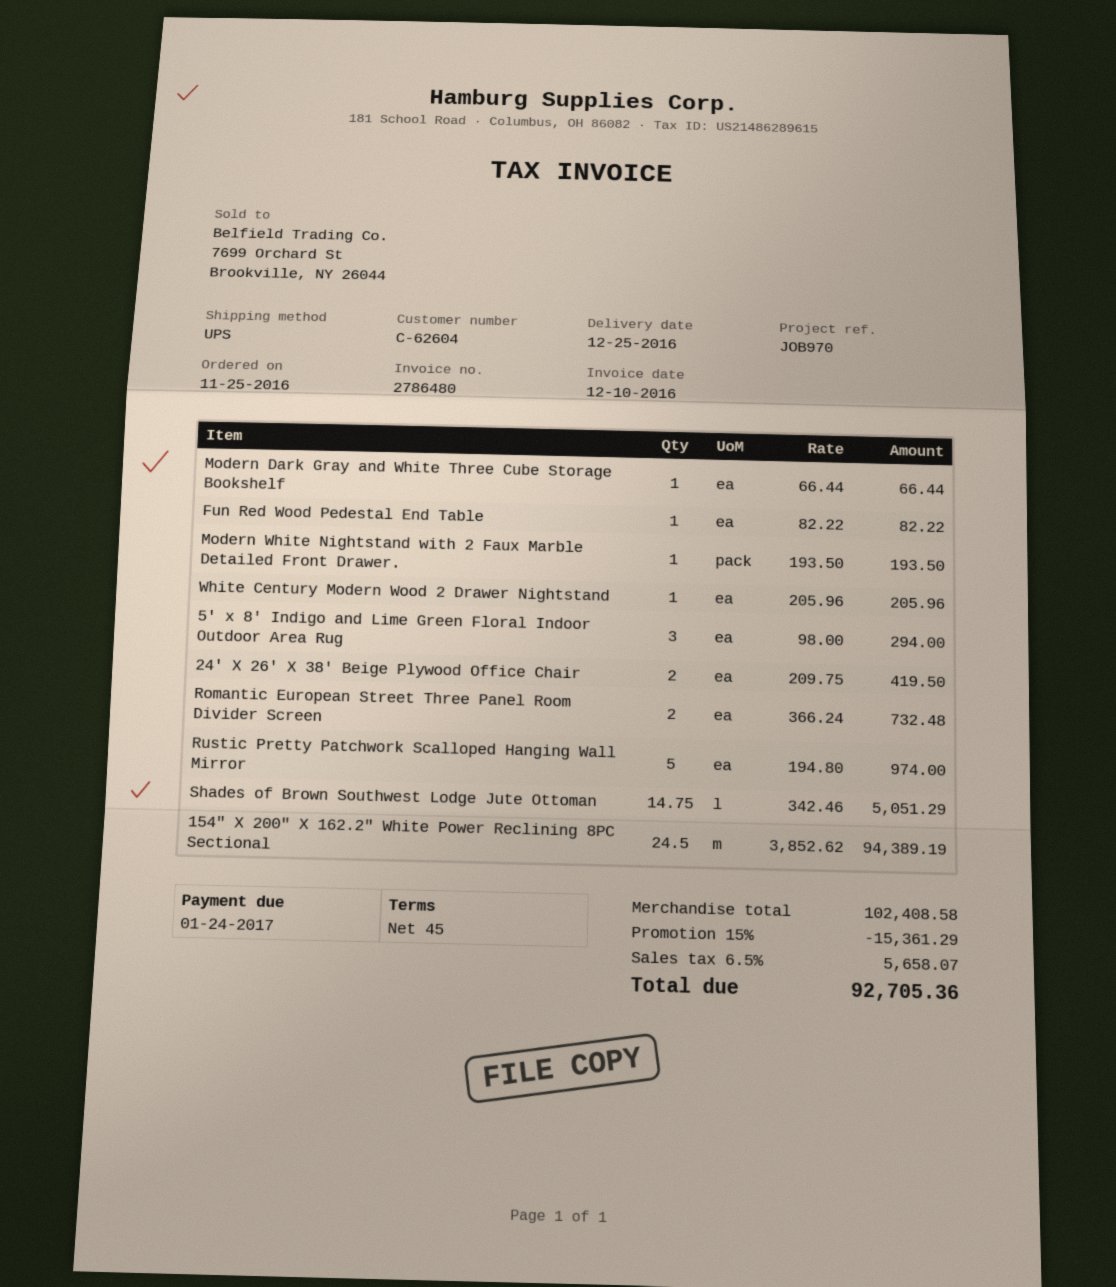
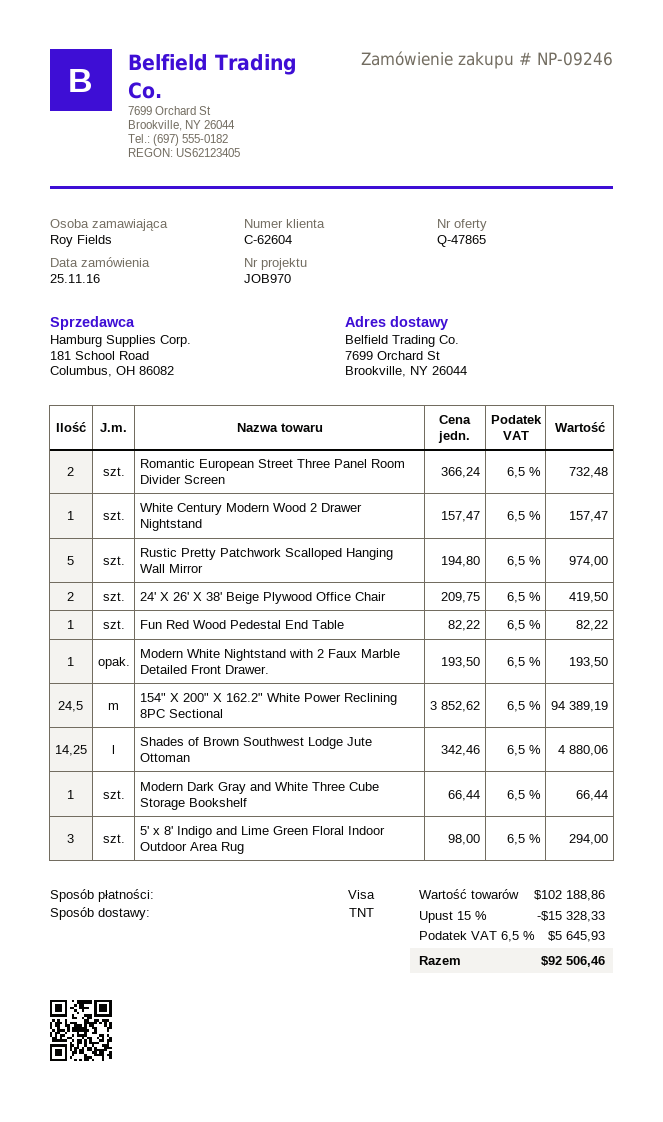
shipping method: UPS -> TNT
White Century Modern Wood 2 Drawer Nightstand: 1 x 205.96 = 205.96 -> 1 x 157.47 = 157.47
Shades of Brown Southwest Lodge Jute Ottoman: 14.75 x 342.46 = 5051.29 -> 14.25 x 342.46 = 4880.06
subtotal: 102408.58 -> 102188.86
discount: 15% = 15361.29 -> 15% = 15328.33
tax: 6.5% = 5658.07 -> 6.5% = 5645.93
total: 92705.36 -> 92506.46

